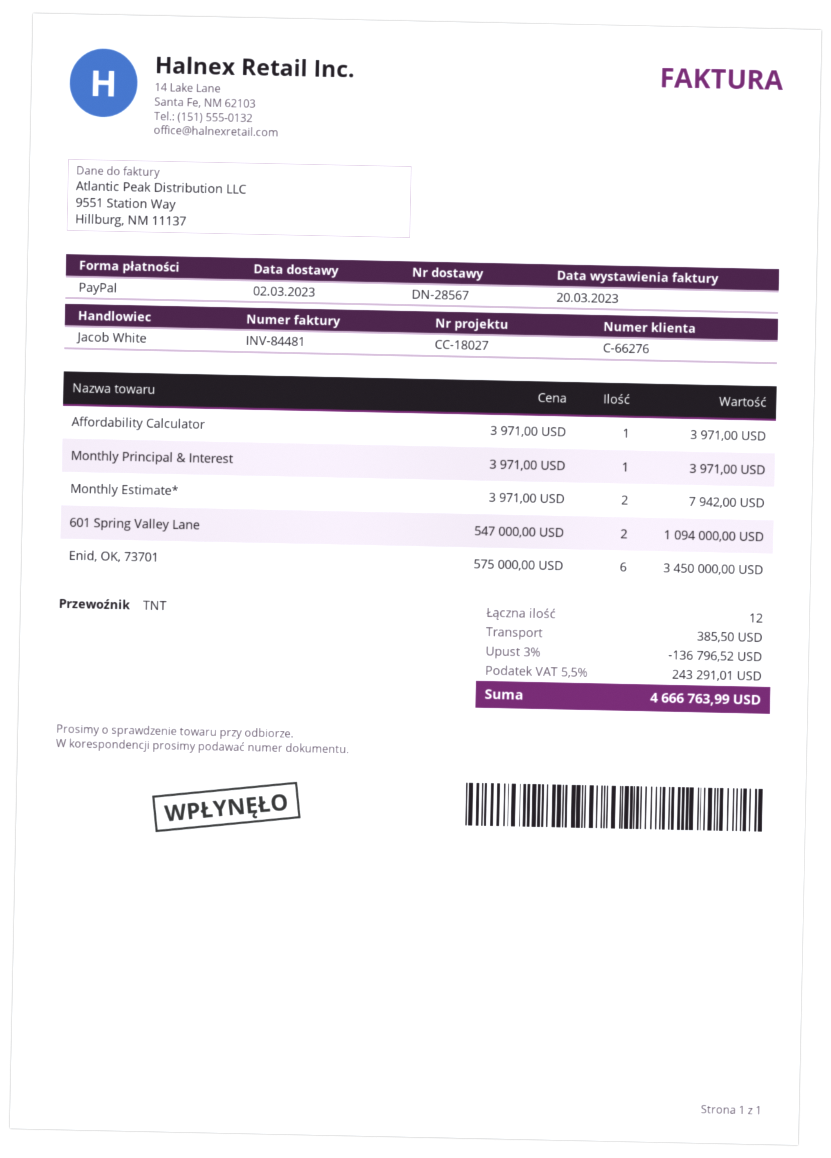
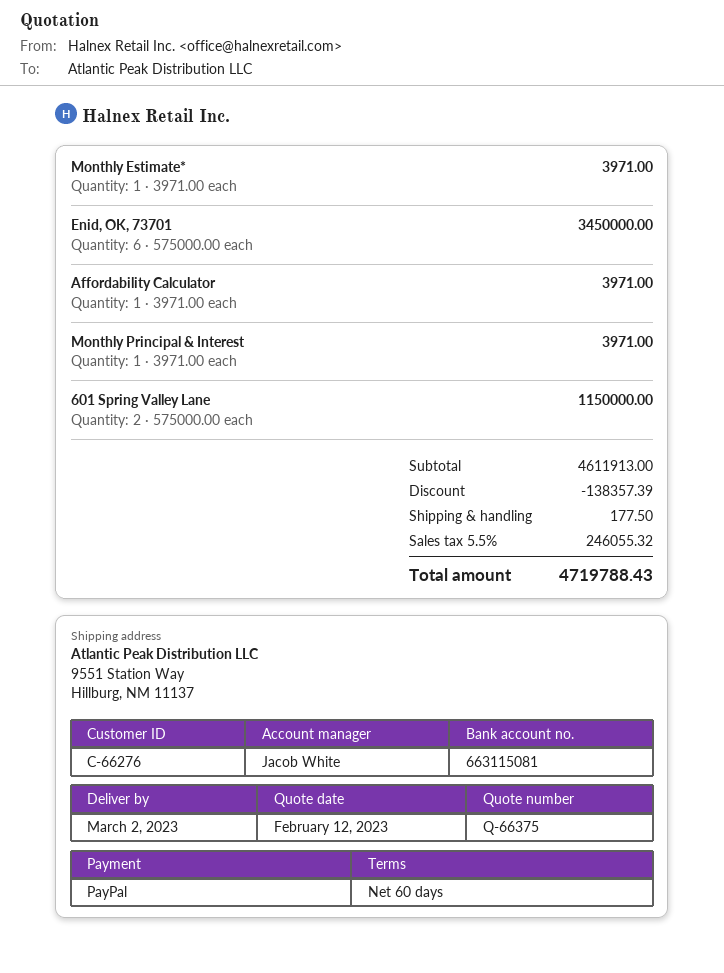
Monthly Estimate*: 2 x 3971.00 = 7942.00 -> 1 x 3971.00 = 3971.00
601 Spring Valley Lane: 2 x 547000.00 = 1094000.00 -> 2 x 575000.00 = 1150000.00
discount: 136796.52 -> 138357.39
shipping: 385.50 -> 177.50
tax: 5.5% = 243291.01 -> 5.5% = 246055.32
total: 4666763.99 -> 4719788.43

